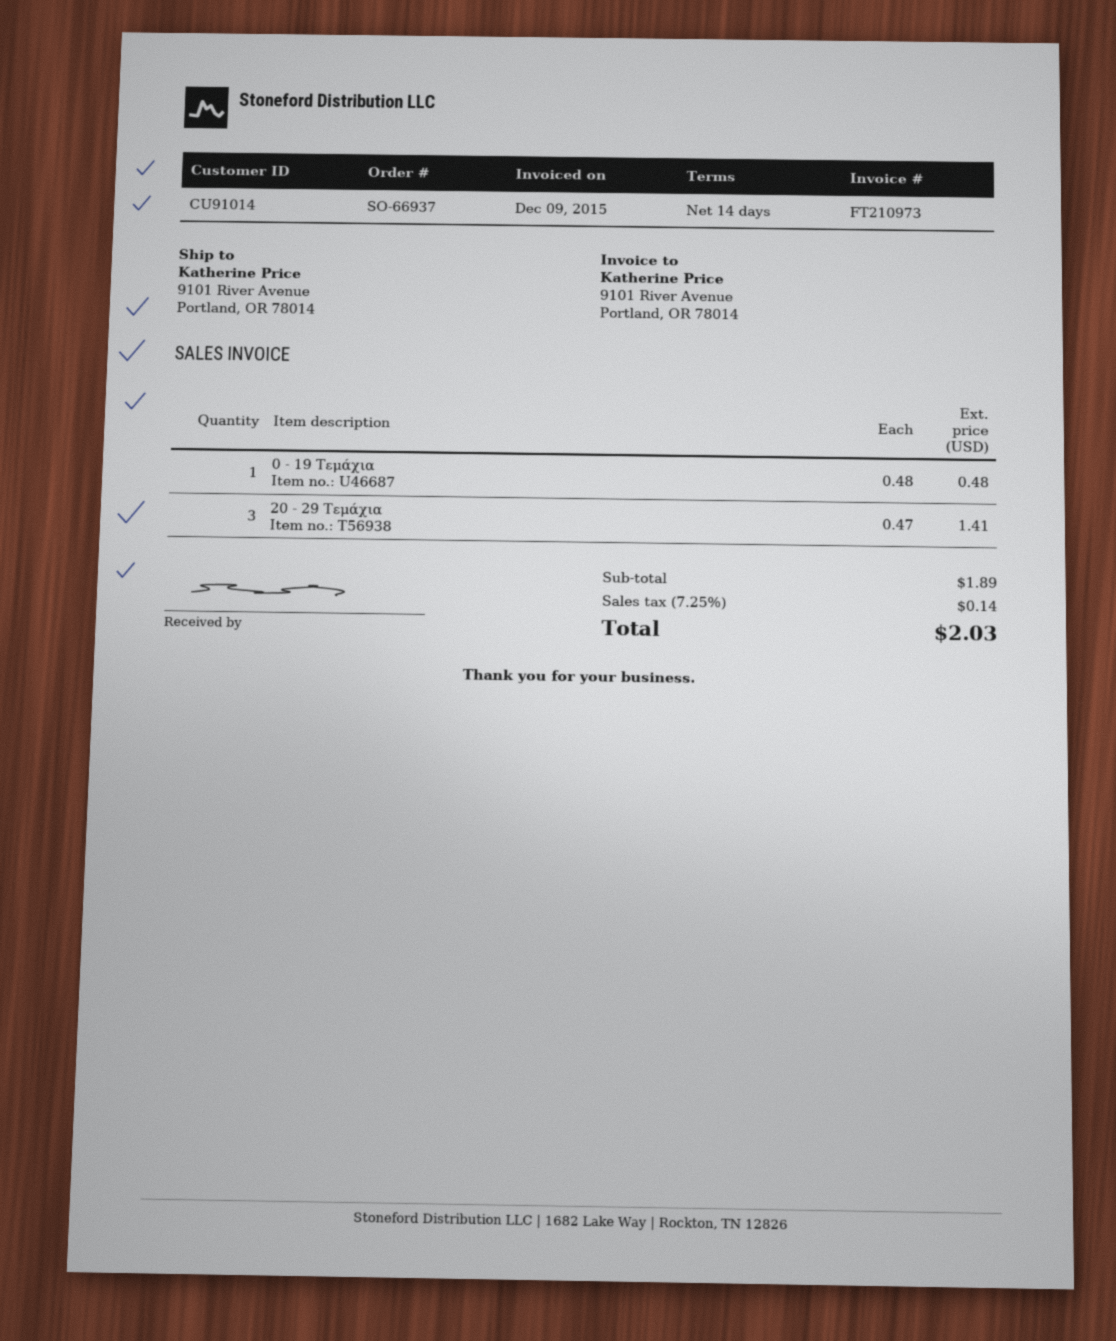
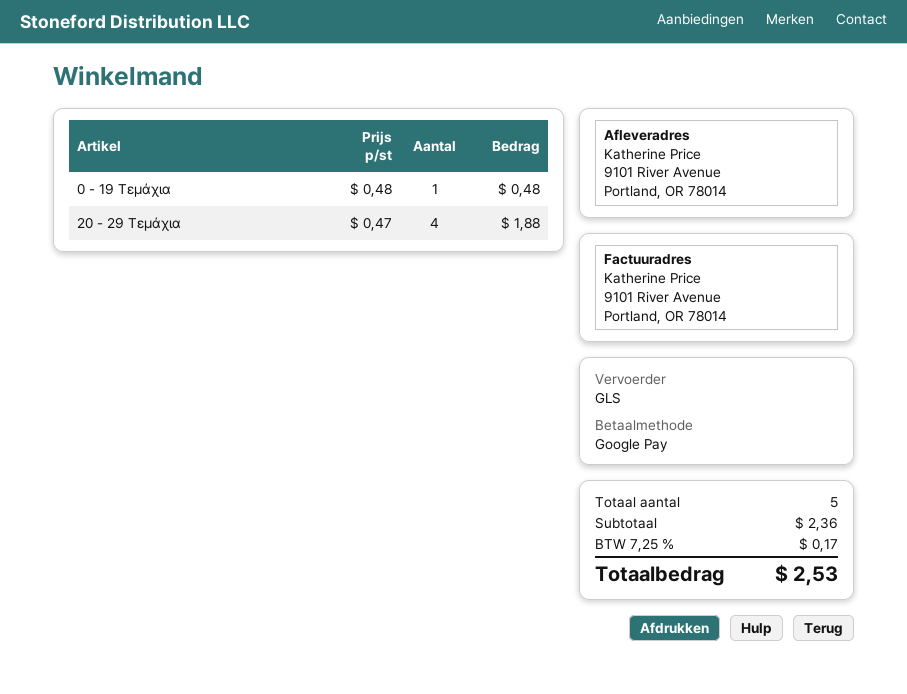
20 - 29 Τεμάχια: 3 x 0.47 = 1.41 -> 4 x 0.47 = 1.88
subtotal: 1.89 -> 2.36
tax: 7.25% = 0.14 -> 7.25% = 0.17
total: 2.03 -> 2.53

